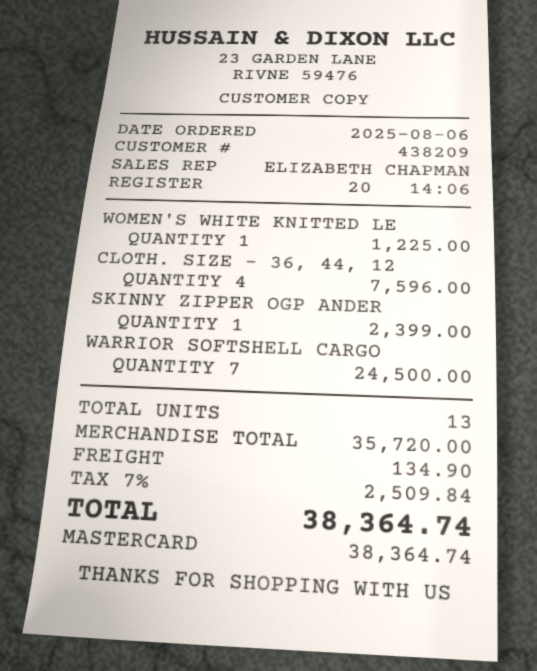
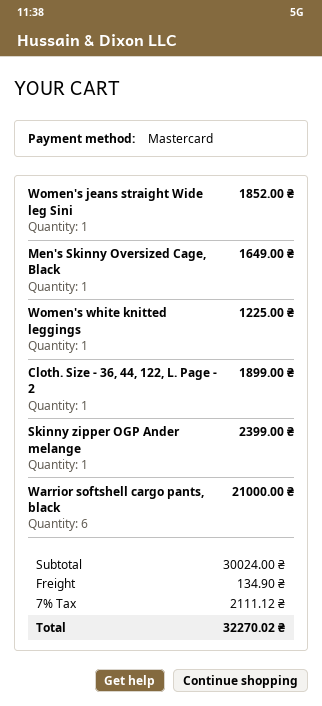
CLOTH. SIZE - 36, 44, 12: 4 for 7596.00 -> 1 for 1899.00
WARRIOR SOFTSHELL CARGO: 7 for 24500.00 -> 6 for 21000.00
Women's jeans straight Wide leg Sinі: none -> 1 for 1852.00
Men's Skinny Oversized Cage, Black: none -> 1 for 1649.00
subtotal: 35720.00 -> 30024.00
tax: 7% = 2509.84 -> 7% = 2111.12
total: 38364.74 -> 32270.02

